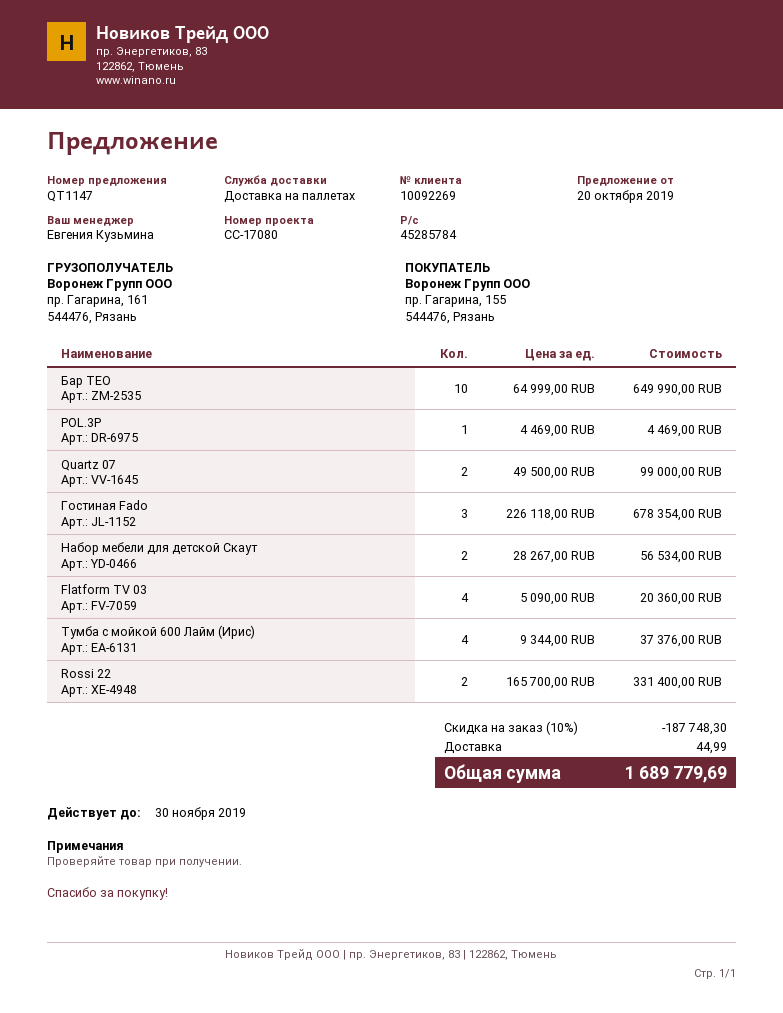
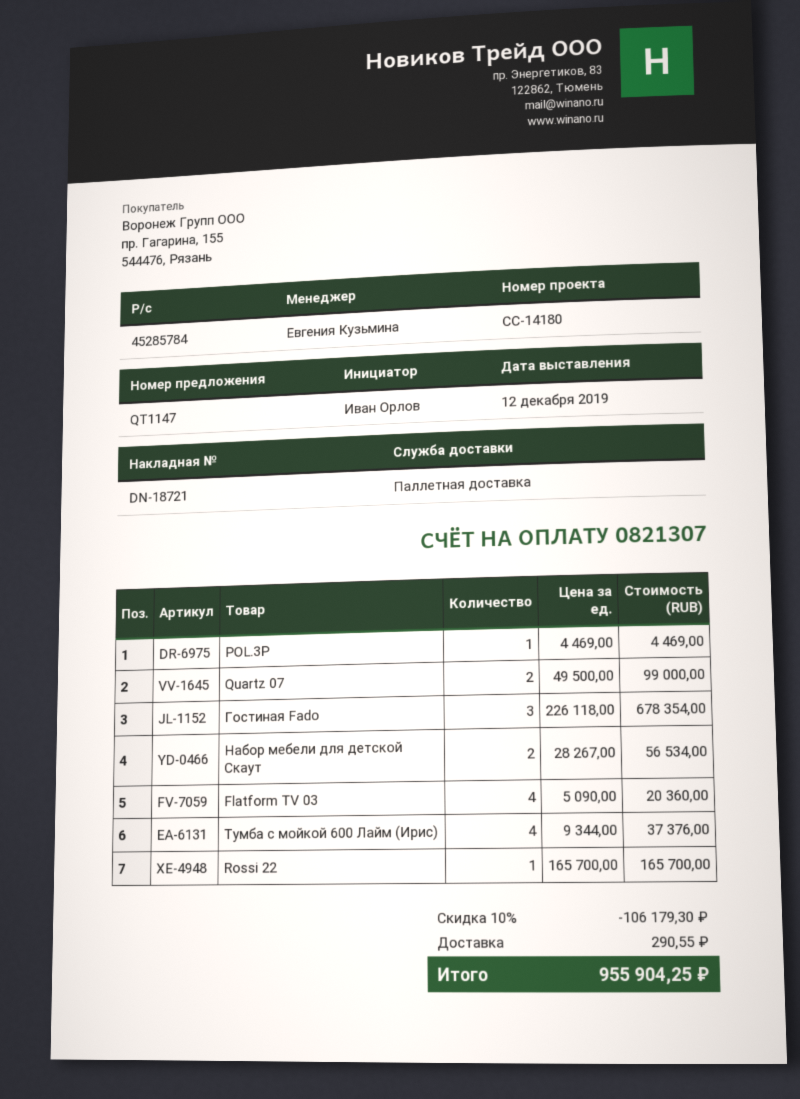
reference: CC-17080 -> CC-14180
Бар TEO: 10 x 64999.00 = 649990.00 -> none
Rossi 22: 2 x 165700.00 = 331400.00 -> 1 x 165700.00 = 165700.00
discount: 10% = 187748.30 -> 10% = 106179.30
shipping: 44.99 -> 290.55
total: 1689779.69 -> 955904.25

